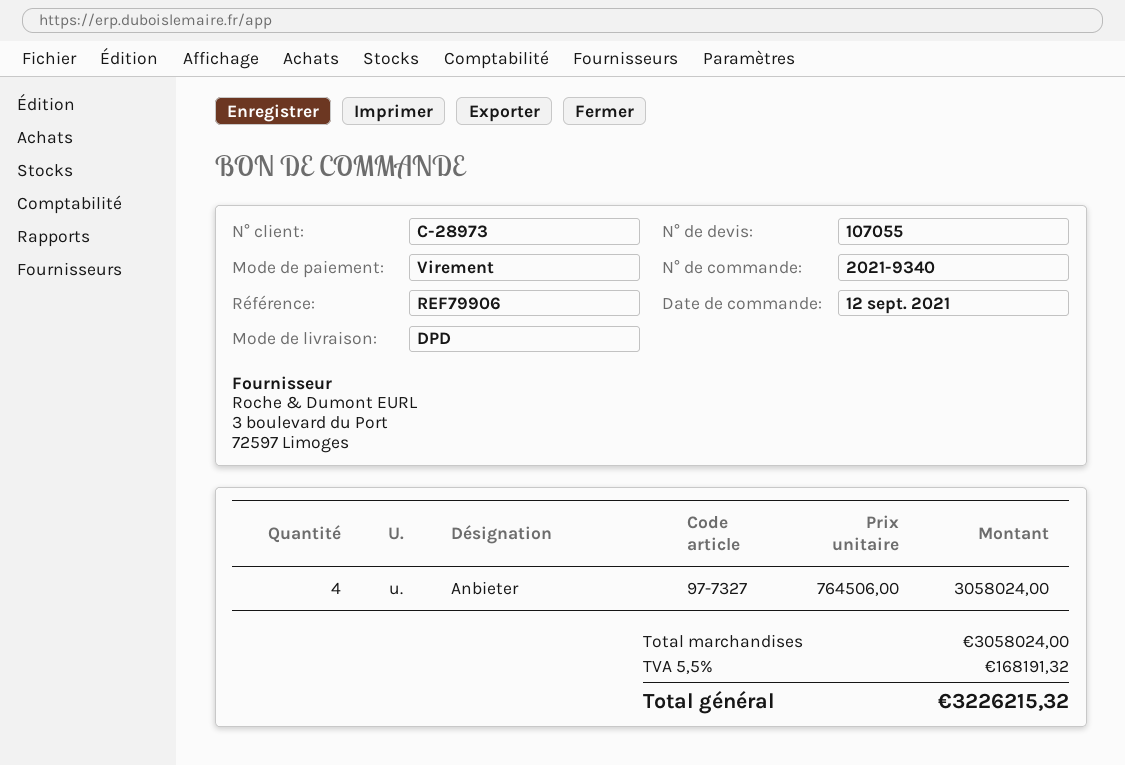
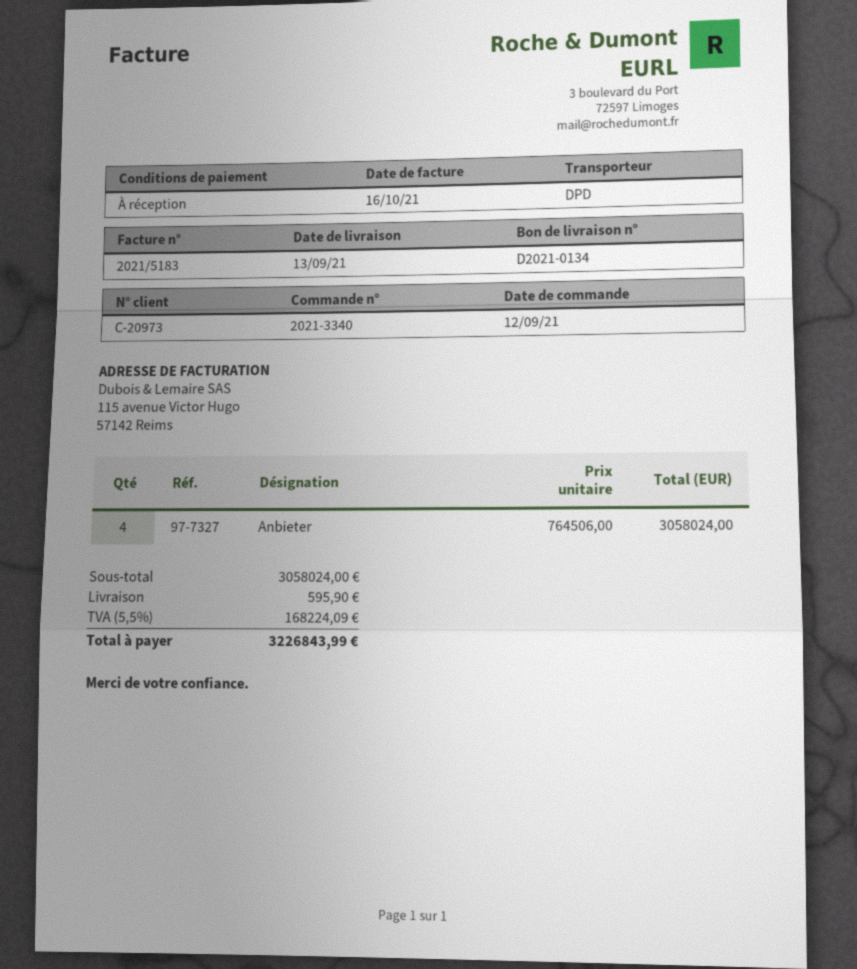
order number: 2021-9340 -> 2021-3340
customer number: C-28973 -> C-20973
shipping: none -> 595.90
tax: 5.5% = 168191.32 -> 5.5% = 168224.09
total: 3226215.32 -> 3226843.99

